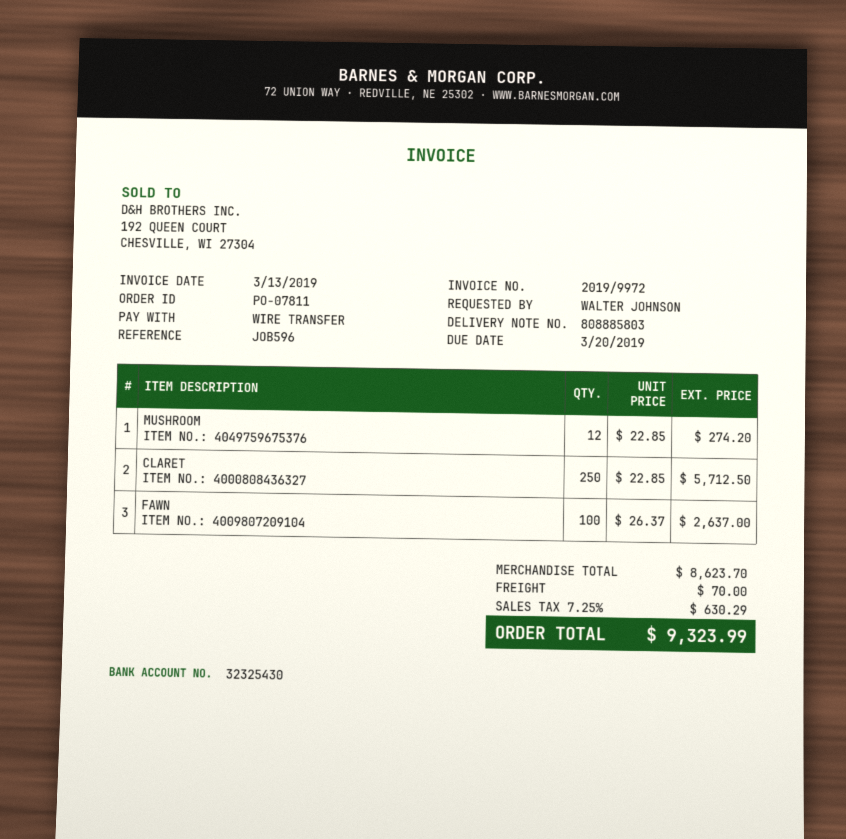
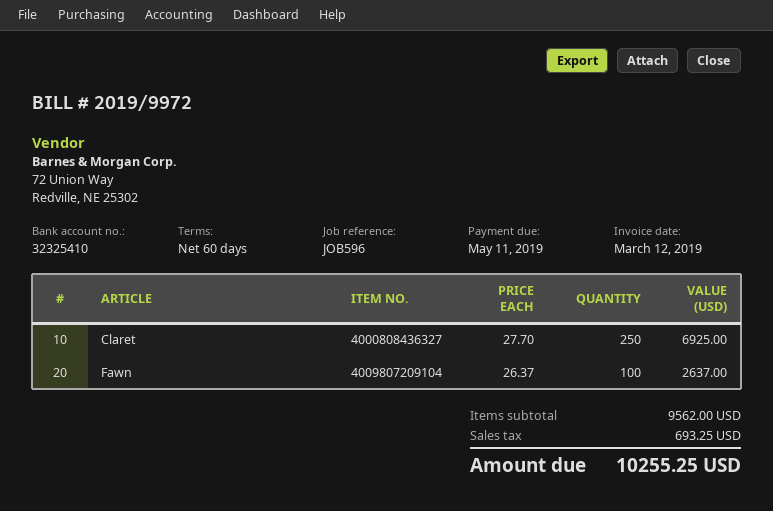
invoice date: 2019-03-13 -> 2019-03-12
due date: 2019-03-20 -> 2019-05-11
bank account: 32325430 -> 32325410
MUSHROOM: 12 x 22.85 = 274.20 -> none
CLARET: 250 x 22.85 = 5712.50 -> 250 x 27.70 = 6925.00
subtotal: 8623.70 -> 9562.00
shipping: 70.00 -> none
tax: 630.29 -> 693.25
total: 9323.99 -> 10255.25

